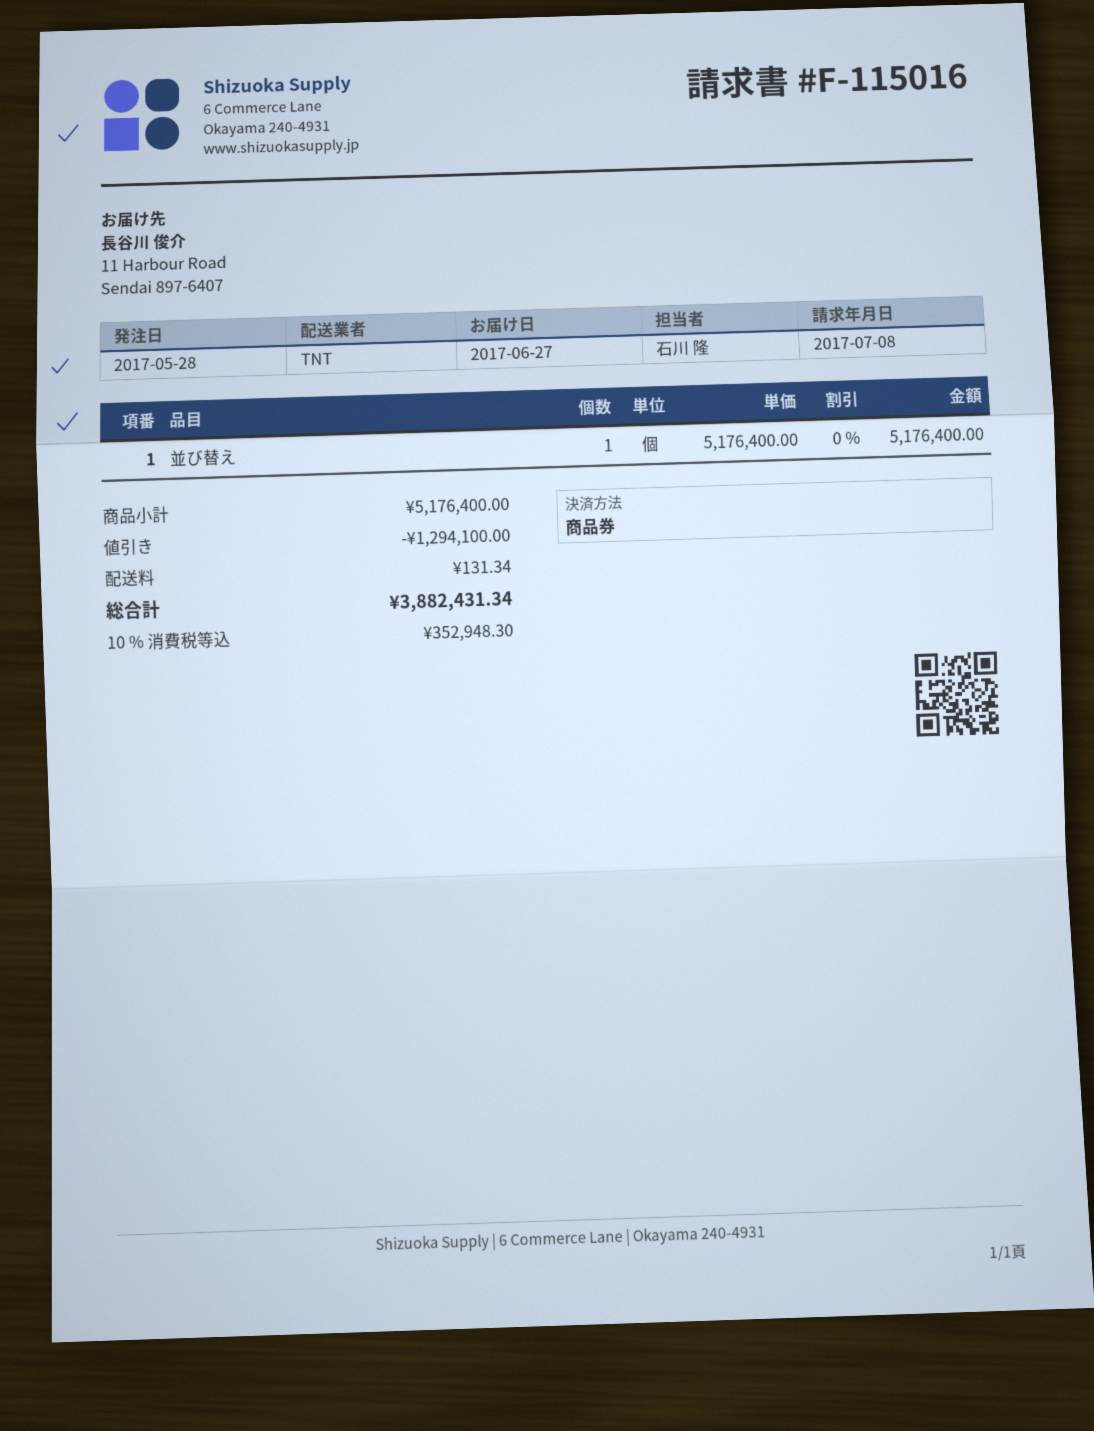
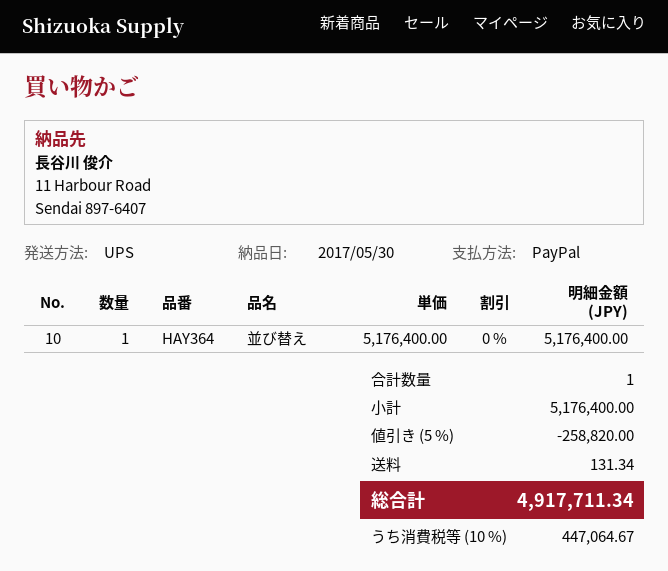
delivery date: 2017-06-27 -> 2017-05-30
payment method: gift card -> PayPal
shipping method: TNT -> UPS
discount: 1294100.00 -> 258820.00
tax: 10% = 352948.30 -> 10% = 447064.67
total: 3882431.34 -> 4917711.34

